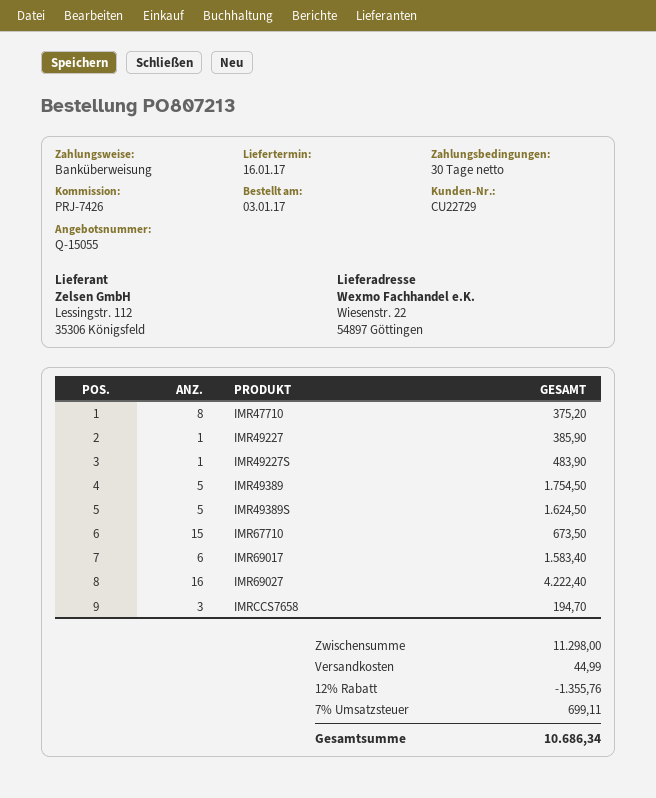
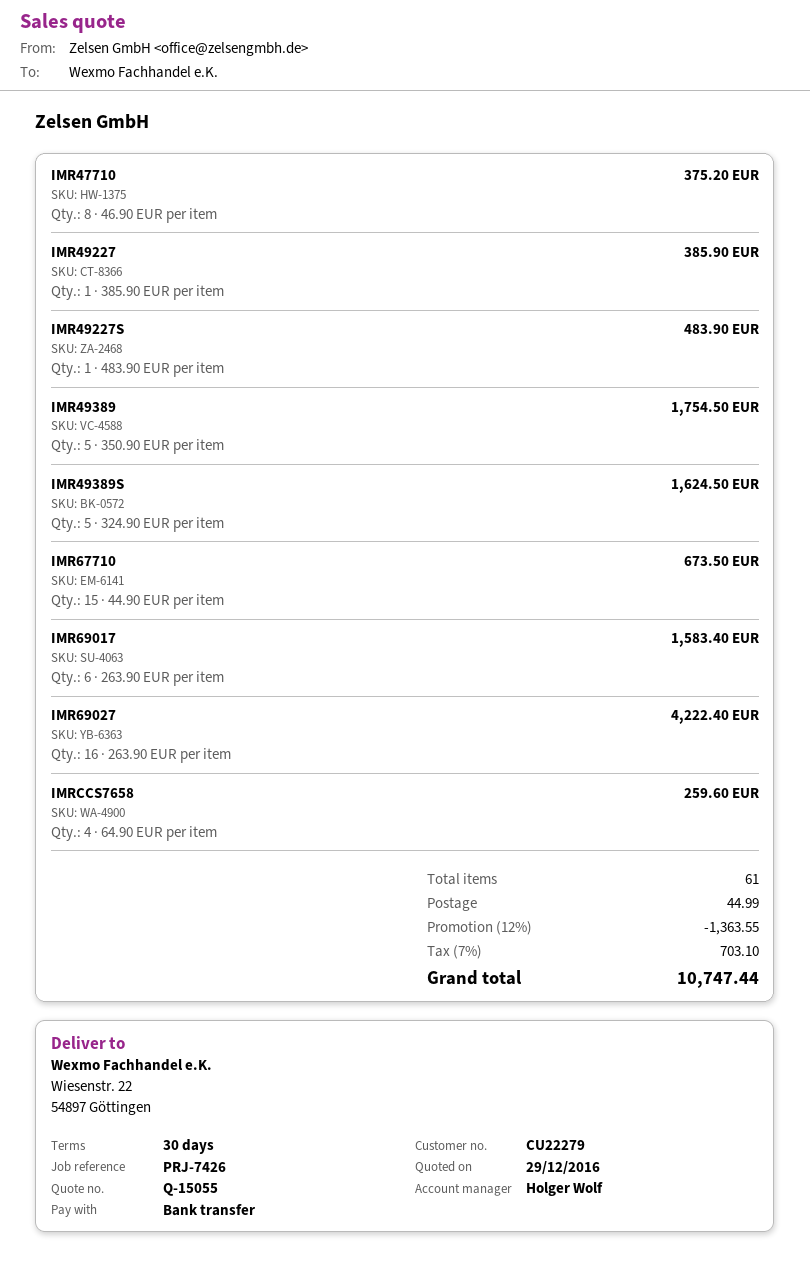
customer number: CU22729 -> CU22279
IMRCCS7658: 3 for 194.70 -> 4 for 259.60
discount: 12% = 1355.76 -> 12% = 1363.55
tax: 7% = 699.11 -> 7% = 703.10
total: 10686.34 -> 10747.44

